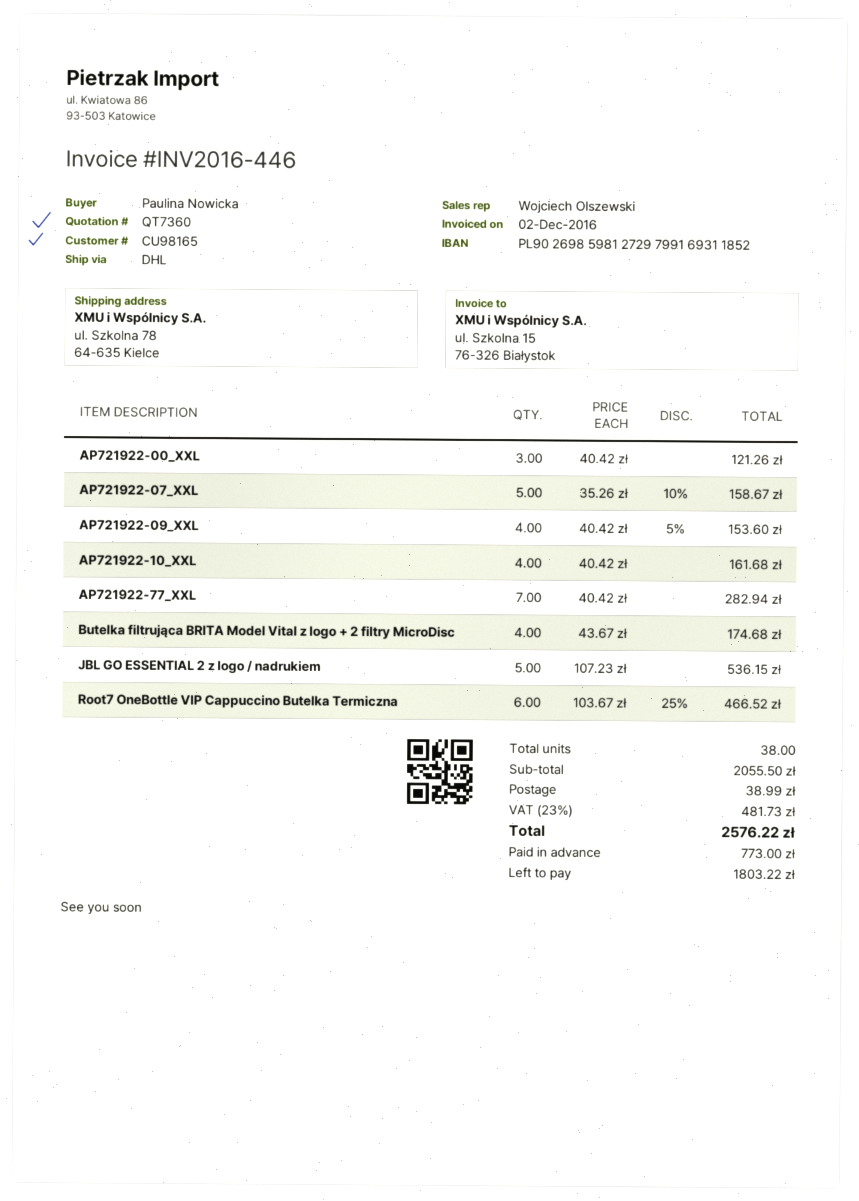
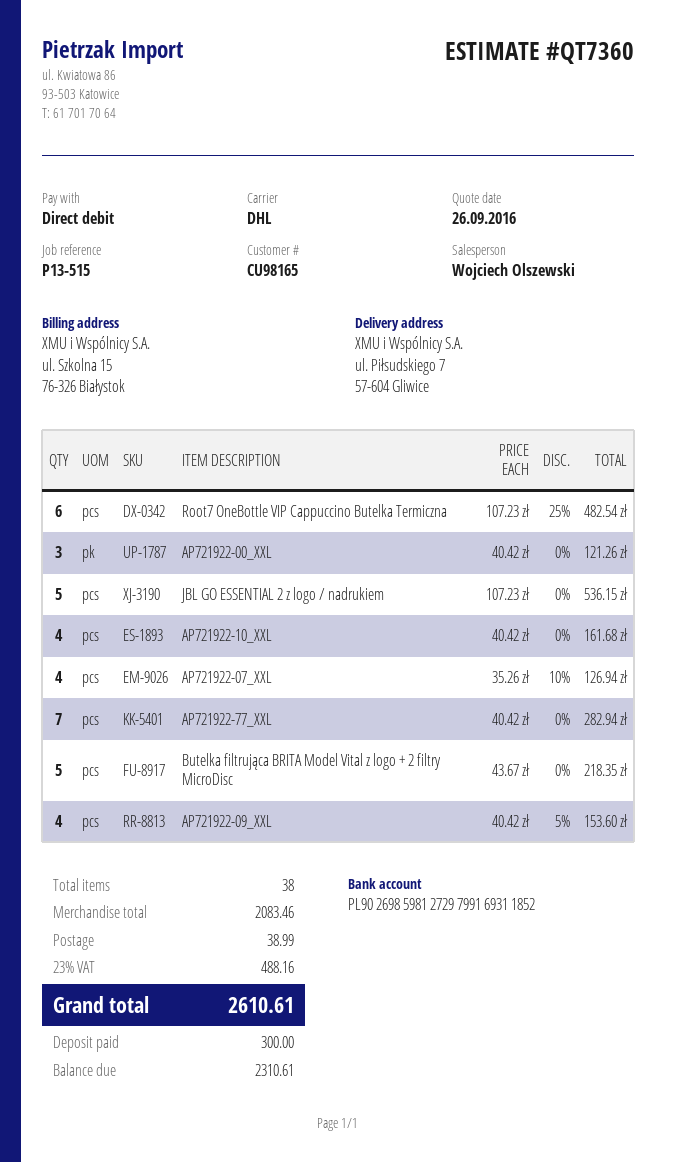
ship to: ul. Szkolna 78, 64-635 Kielce -> ul. Piłsudskiego 7, 57-604 Gliwice
AP721922-07_XXL: 5 x 35.26 - 10% = 158.67 -> 4 x 35.26 - 10% = 126.94
Butelka filtrująca BRITA Model Vital z logo + 2 filtry MicroDisc: 4 x 43.67 = 174.68 -> 5 x 43.67 = 218.35
Root7 OneBottle VIP Cappuccino Butelka Termiczna: 6 x 103.67 - 25% = 466.52 -> 6 x 107.23 - 25% = 482.54
subtotal: 2055.50 -> 2083.46
tax: 23% = 481.73 -> 23% = 488.16
total: 2576.22 -> 2610.61
deposit: 773.00 -> 300.00
balance: 1803.22 -> 2310.61

